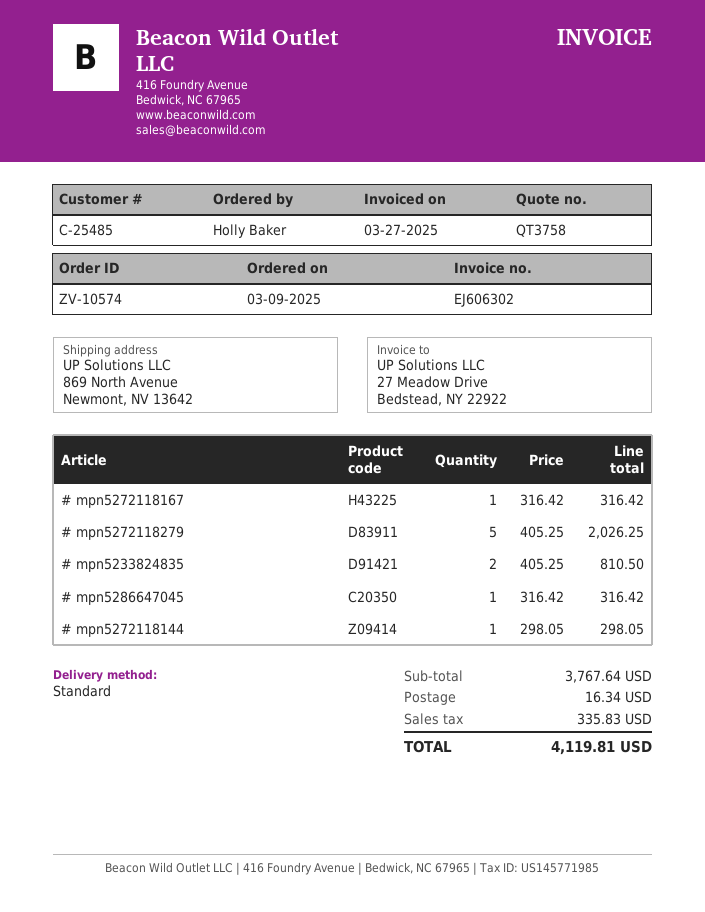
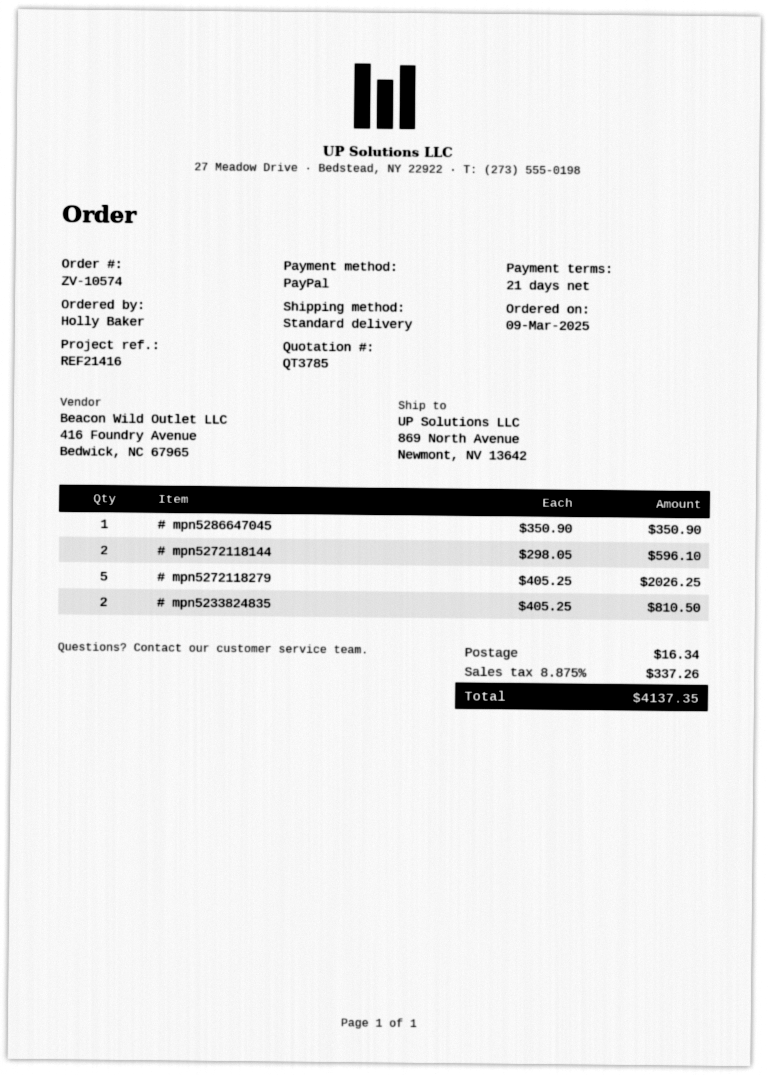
quote number: QT3758 -> QT3785
# mpn5272118167: 1 x 316.42 = 316.42 -> none
# mpn5286647045: 1 x 316.42 = 316.42 -> 1 x 350.90 = 350.90
# mpn5272118144: 1 x 298.05 = 298.05 -> 2 x 298.05 = 596.10
tax: 335.83 -> 337.26
total: 4119.81 -> 4137.35

